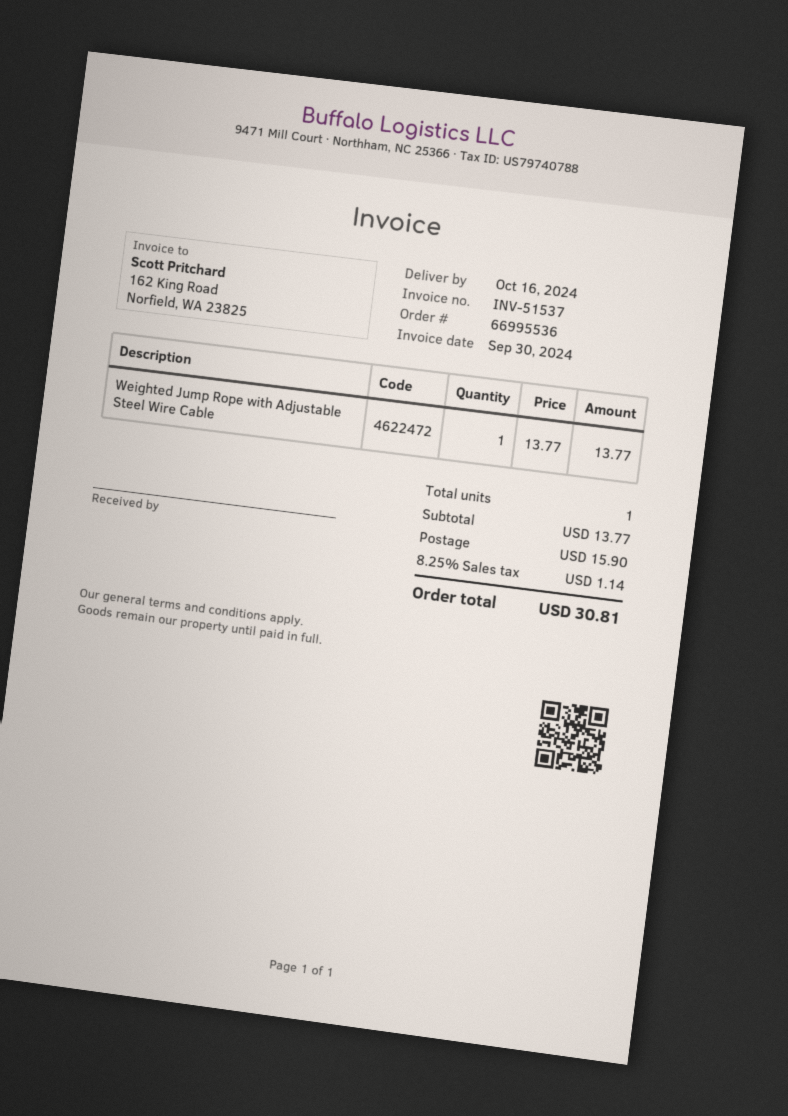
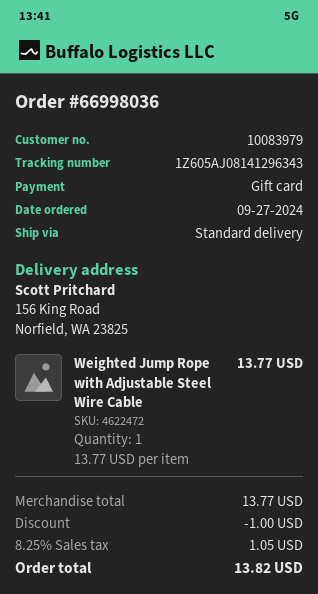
order number: 66995536 -> 66998036
discount: none -> 1.00
shipping: 15.90 -> none
tax: 8.25% = 1.14 -> 8.25% = 1.05
total: 30.81 -> 13.82

